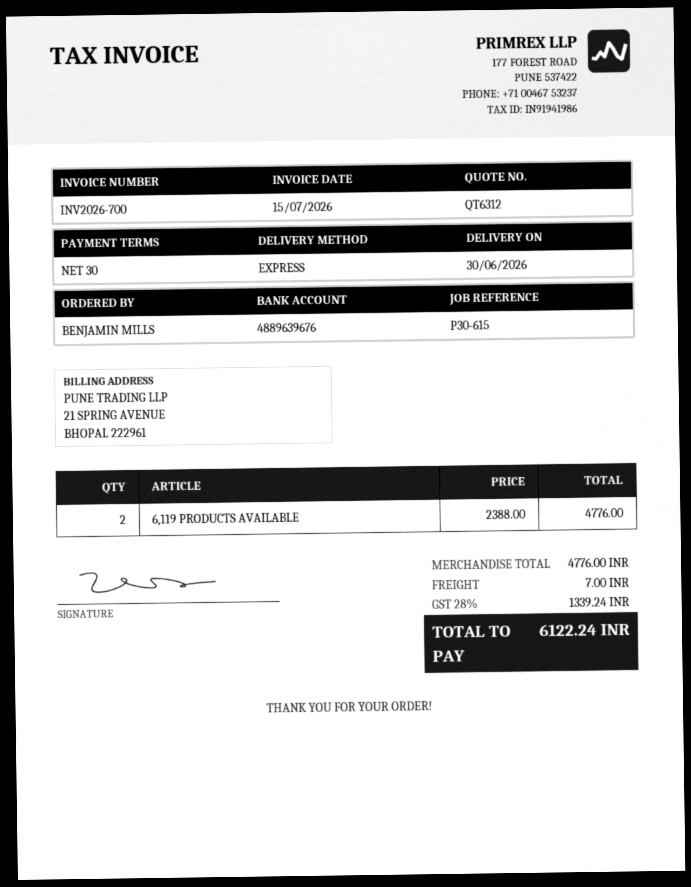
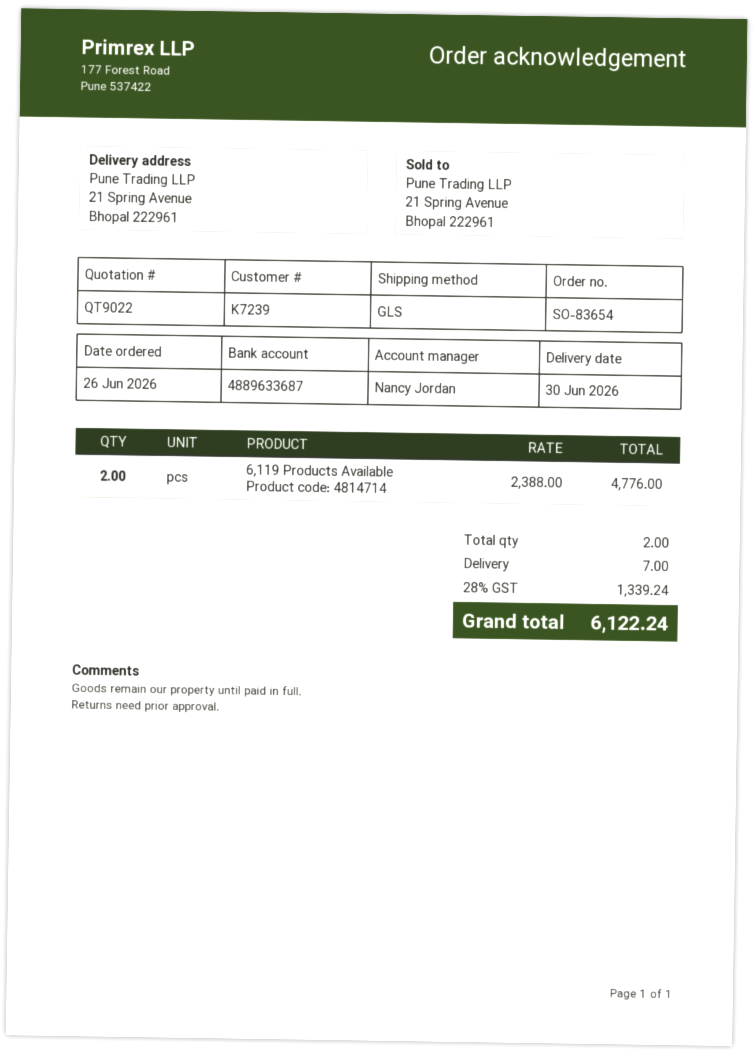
quote number: QT6312 -> QT9022
bank account: 4889639676 -> 4889633687
shipping method: express -> GLS

